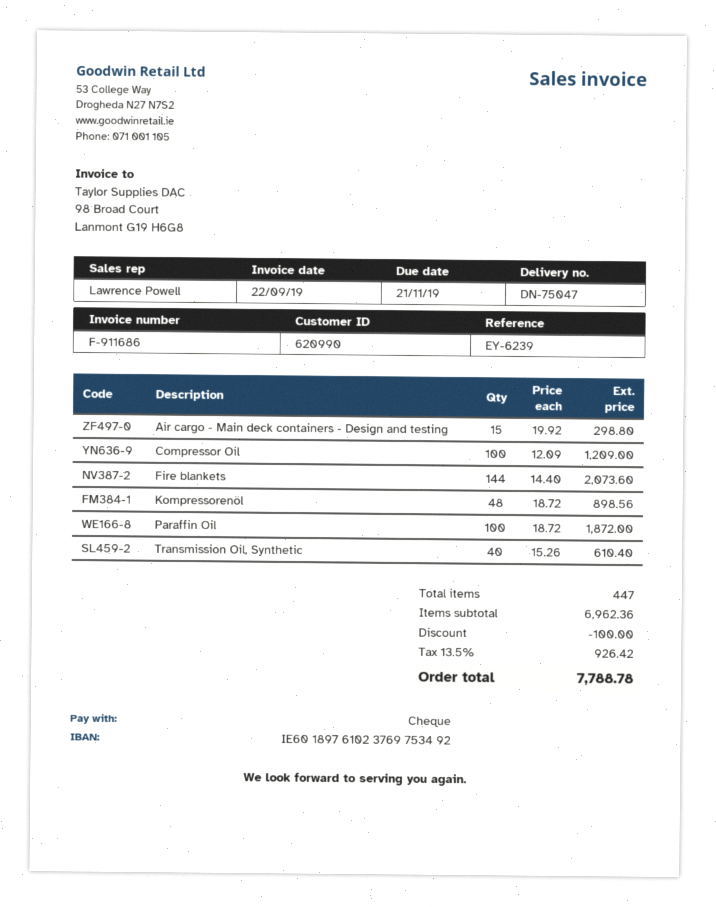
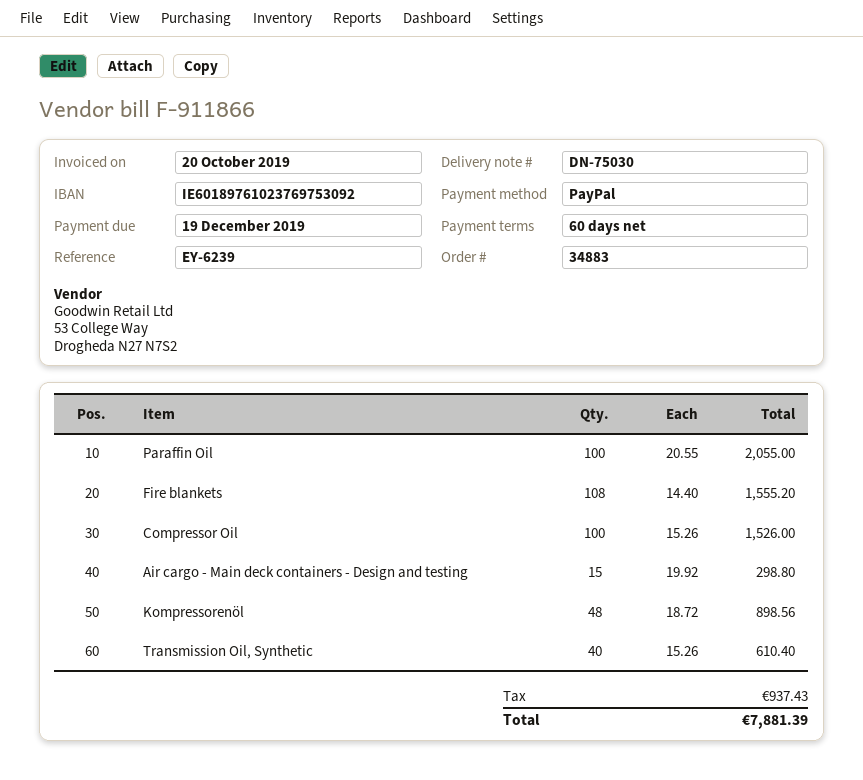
delivery note number: DN-75047 -> DN-75030
invoice number: F-911686 -> F-911866
invoice date: 2019-09-22 -> 2019-10-20
due date: 2019-11-21 -> 2019-12-19
payment method: cheque -> PayPal
bank account: IE60189761023769753492 -> IE60189761023769753092
Compressor Oil: 100 x 12.09 = 1209.00 -> 100 x 15.26 = 1526.00
Fire blankets: 144 x 14.40 = 2073.60 -> 108 x 14.40 = 1555.20
Paraffin Oil: 100 x 18.72 = 1872.00 -> 100 x 20.55 = 2055.00
discount: 100.00 -> none
tax: 926.42 -> 937.43
total: 7788.78 -> 7881.39

